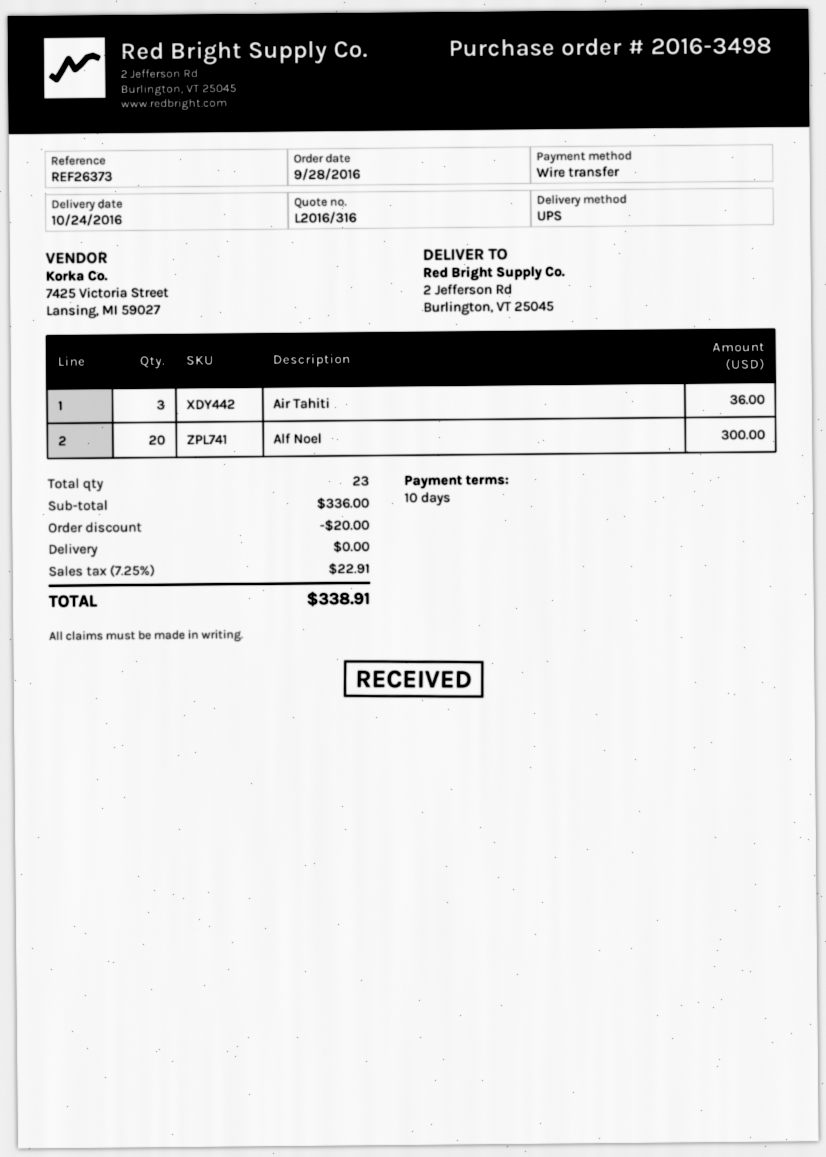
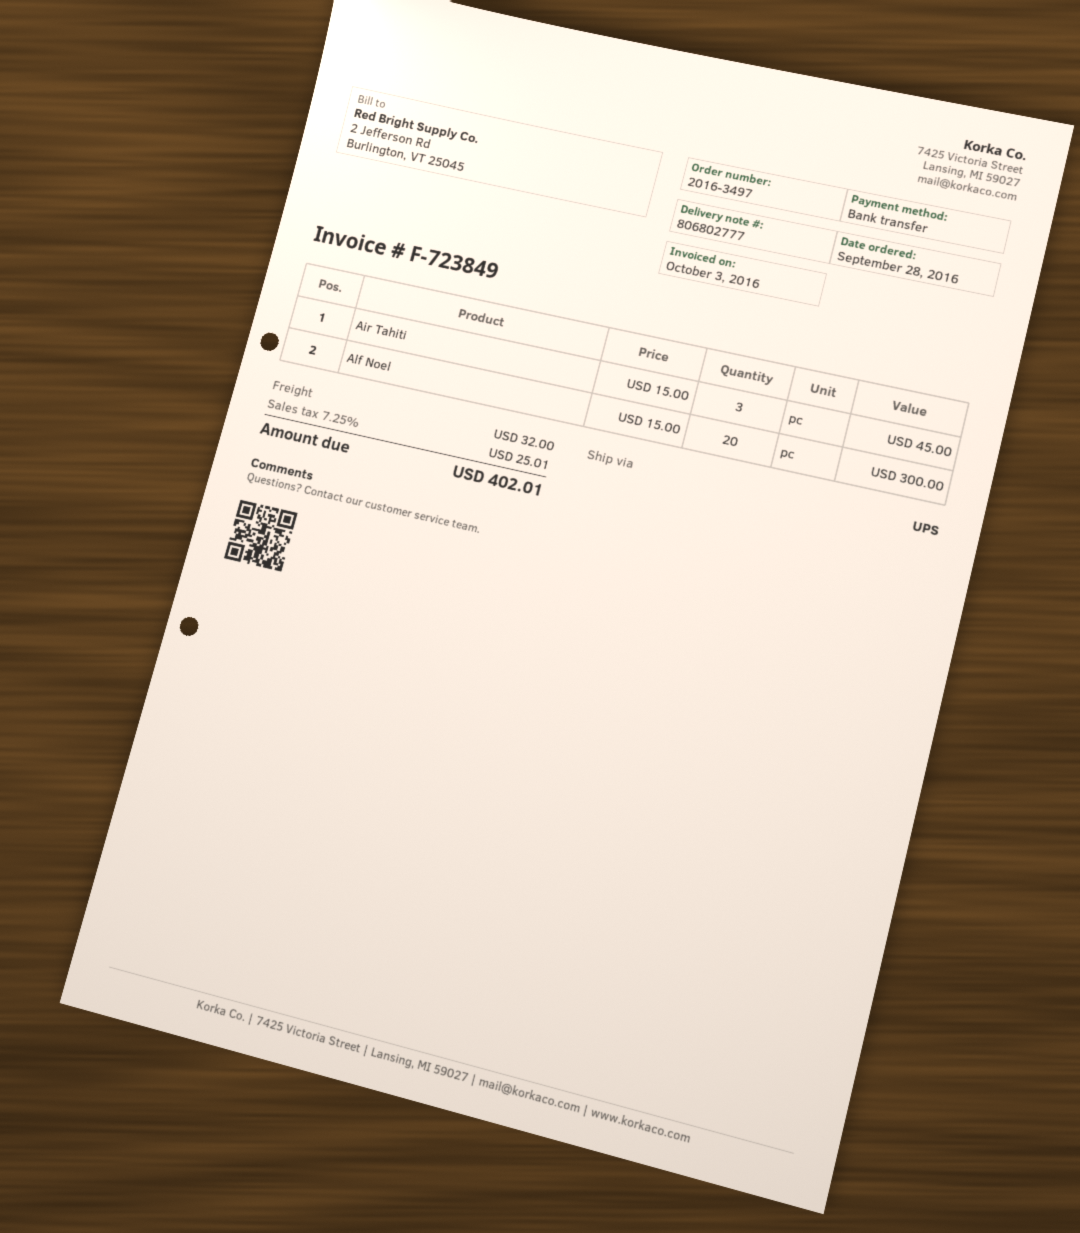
order number: 2016-3498 -> 2016-3497
Air Tahiti: 3 for 36.00 -> 3 for 45.00
discount: 20.00 -> none
shipping: 0.00 -> 32.00
tax: 7.25% = 22.91 -> 7.25% = 25.01
total: 338.91 -> 402.01

